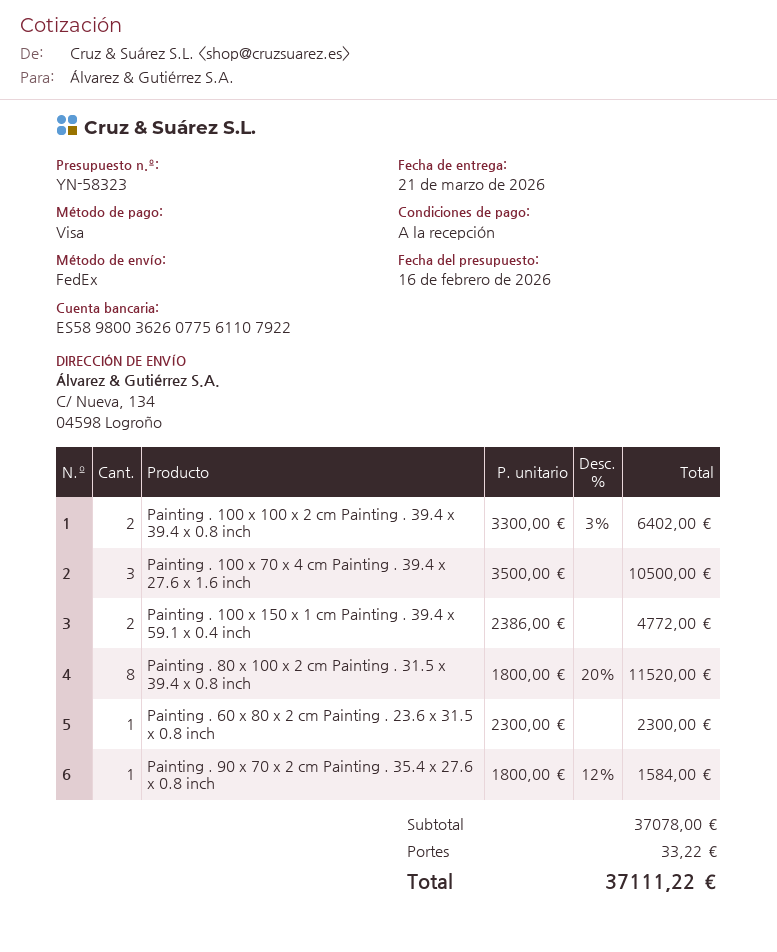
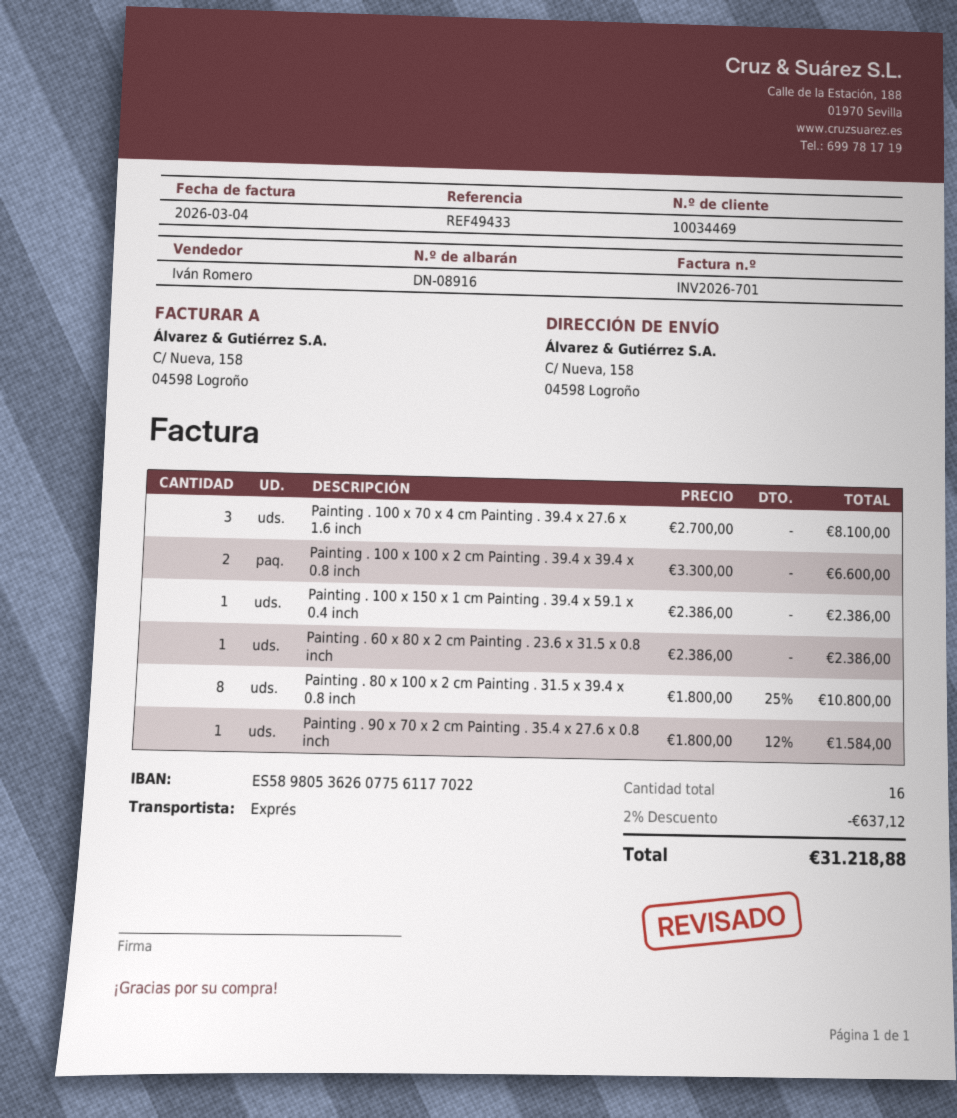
bank account: ES5898003626077561107922 -> ES5898053626077561177022
shipping method: FedEx -> express
ship to: C/ Nueva, 134, 04598 Logroño -> C/ Nueva, 158, 04598 Logroño
Painting . 100 x 100 x 2 cm Painting . 39.4 x 39.4 x 0.8 inch: 2 x 3300.00 - 3% = 6402.00 -> 2 x 3300.00 = 6600.00
Painting . 100 x 70 x 4 cm Painting . 39.4 x 27.6 x 1.6 inch: 3 x 3500.00 = 10500.00 -> 3 x 2700.00 = 8100.00
Painting . 100 x 150 x 1 cm Painting . 39.4 x 59.1 x 0.4 inch: 2 x 2386.00 = 4772.00 -> 1 x 2386.00 = 2386.00
Painting . 80 x 100 x 2 cm Painting . 31.5 x 39.4 x 0.8 inch: 8 x 1800.00 - 20% = 11520.00 -> 8 x 1800.00 - 25% = 10800.00
Painting . 60 x 80 x 2 cm Painting . 23.6 x 31.5 x 0.8 inch: 1 x 2300.00 = 2300.00 -> 1 x 2386.00 = 2386.00
discount: none -> 2% = 637.12
shipping: 33.22 -> none
total: 37111.22 -> 31218.88

